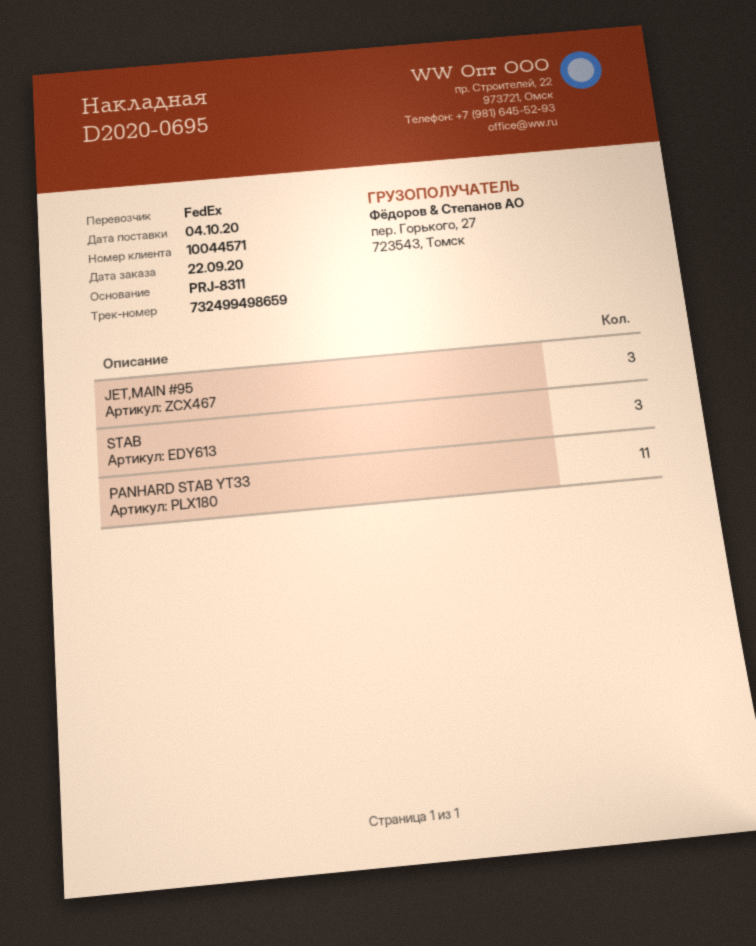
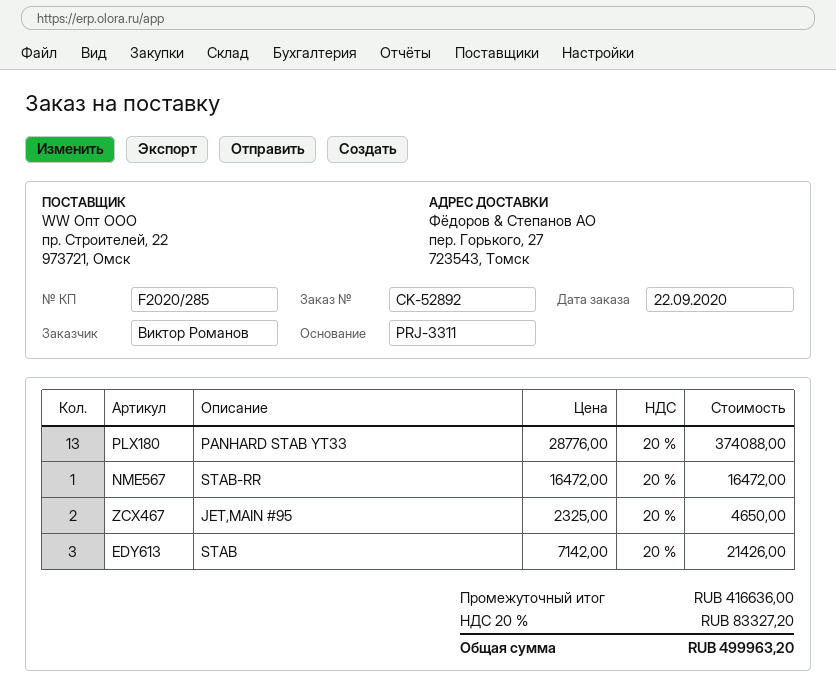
reference: PRJ-8311 -> PRJ-3311
JET,MAIN #95: 3 -> 2
PANHARD STAB YT33: 11 -> 13
STAB-RR: none -> 1

